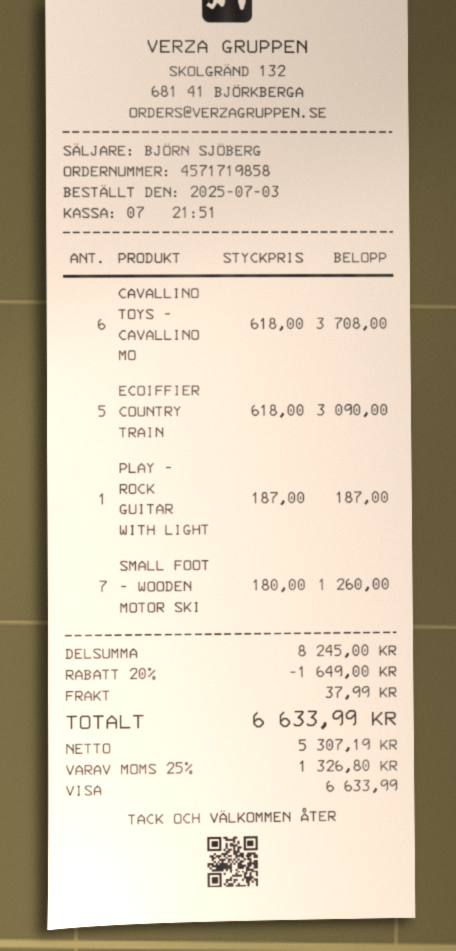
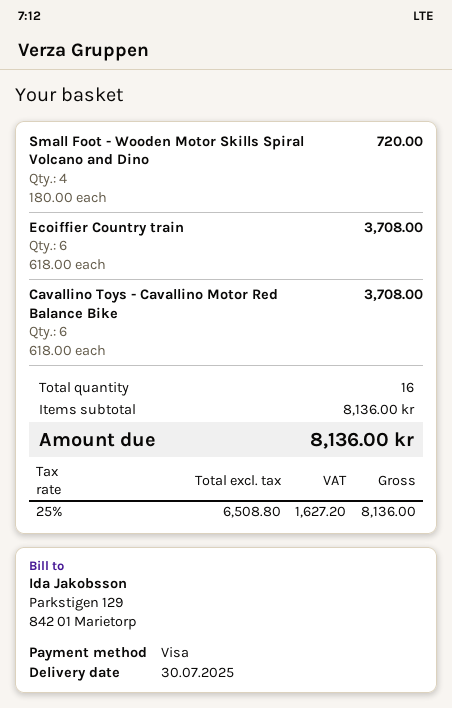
ECOIFFIER COUNTRY TRAIN: 5 x 618.00 = 3090.00 -> 6 x 618.00 = 3708.00
PLAY - ROCK GUITAR WITH LIGHT: 1 x 187.00 = 187.00 -> none
SMALL FOOT - WOODEN MOTOR SKI: 7 x 180.00 = 1260.00 -> 4 x 180.00 = 720.00
subtotal: 8245.00 -> 8136.00
discount: 20% = 1649.00 -> none
shipping: 37.99 -> none
net: 5307.19 -> 6508.80
tax: 25% = 1326.80 -> 25% = 1627.20
total: 6633.99 -> 8136.00

